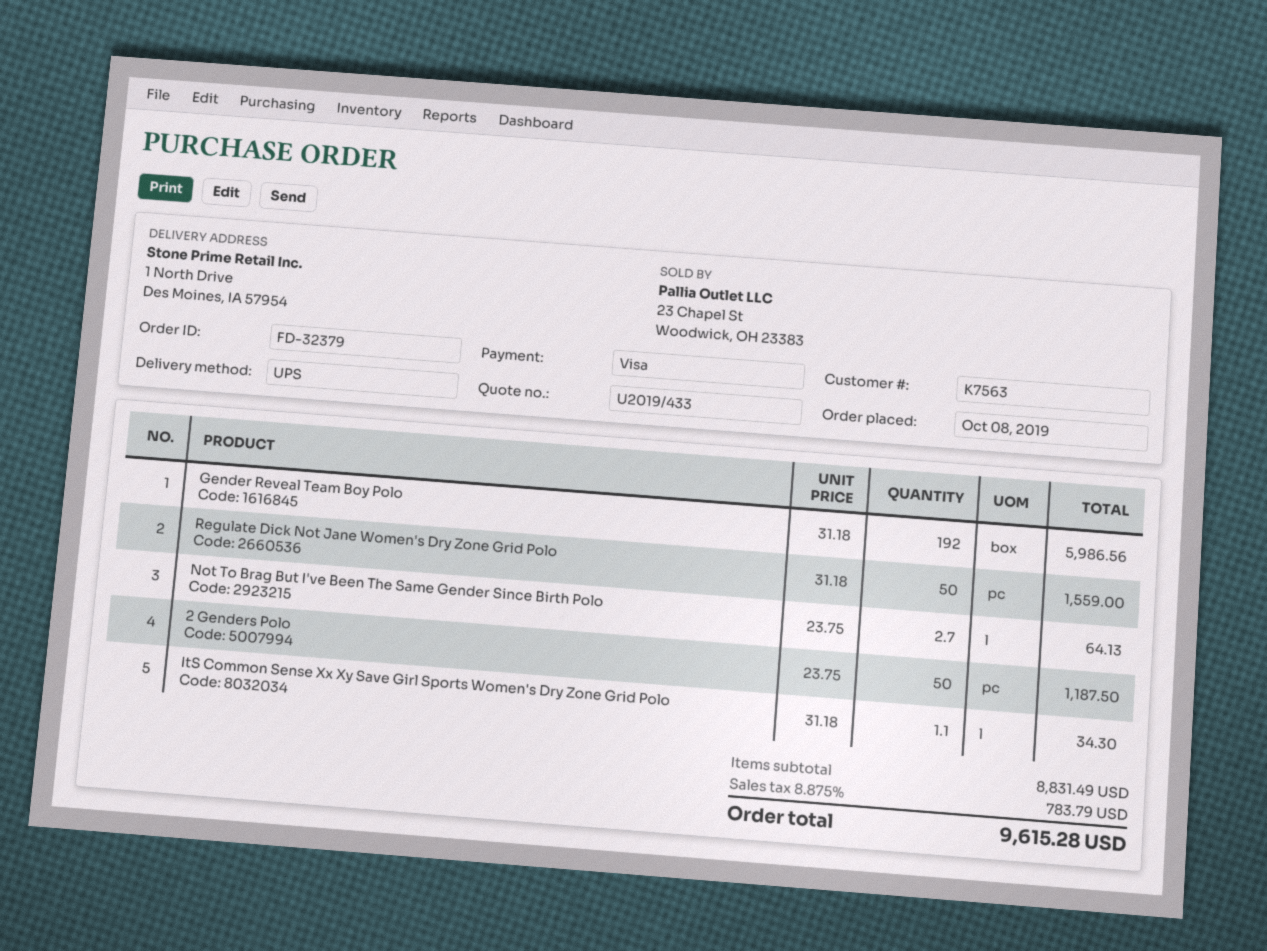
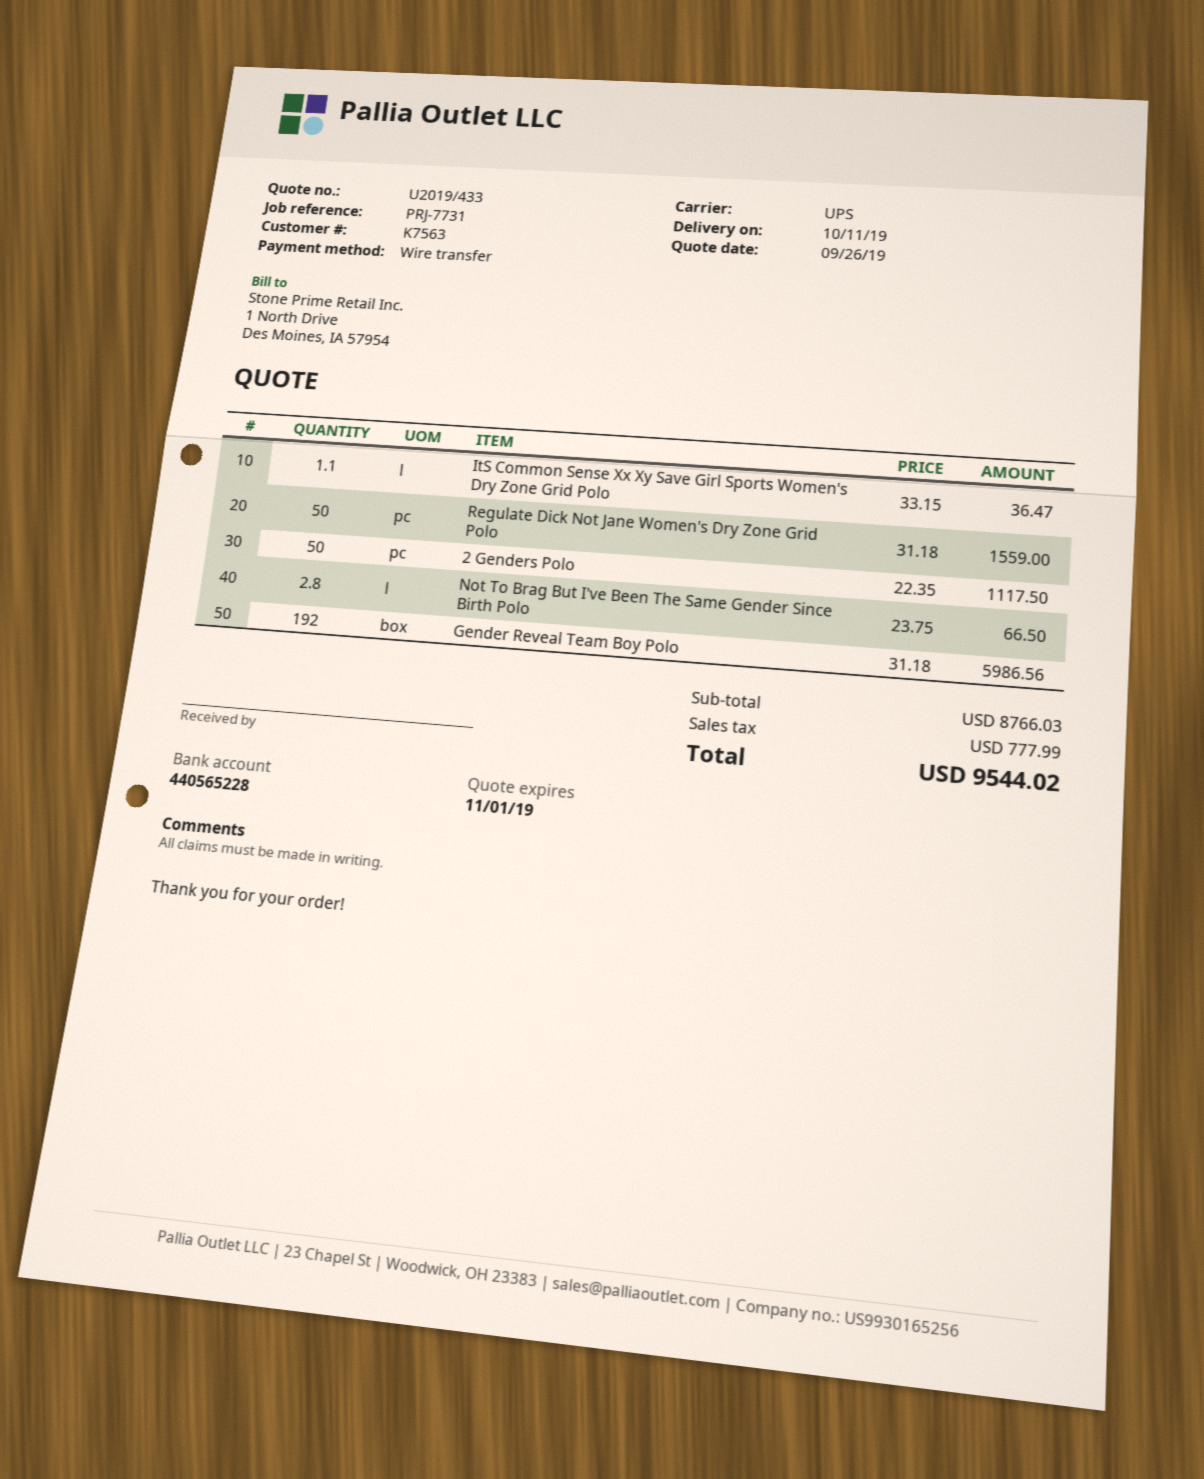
payment method: Visa -> bank transfer
Not To Brag But I've Been The Same Gender Since Birth Polo: 2.7 x 23.75 = 64.13 -> 2.8 x 23.75 = 66.50
2 Genders Polo: 50 x 23.75 = 1187.50 -> 50 x 22.35 = 1117.50
ItS Common Sense Xx Xy Save Girl Sports Women's Dry Zone Grid Polo: 1.1 x 31.18 = 34.30 -> 1.1 x 33.15 = 36.47
subtotal: 8831.49 -> 8766.03
tax: 783.79 -> 777.99
total: 9615.28 -> 9544.02

